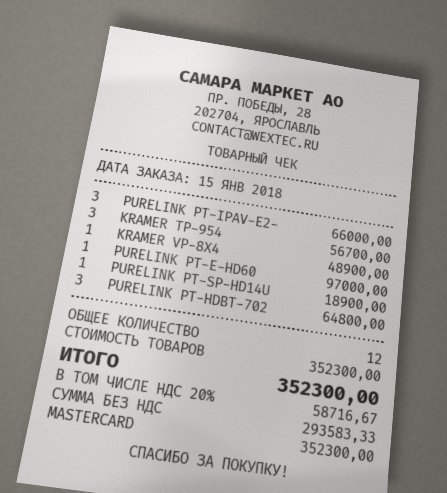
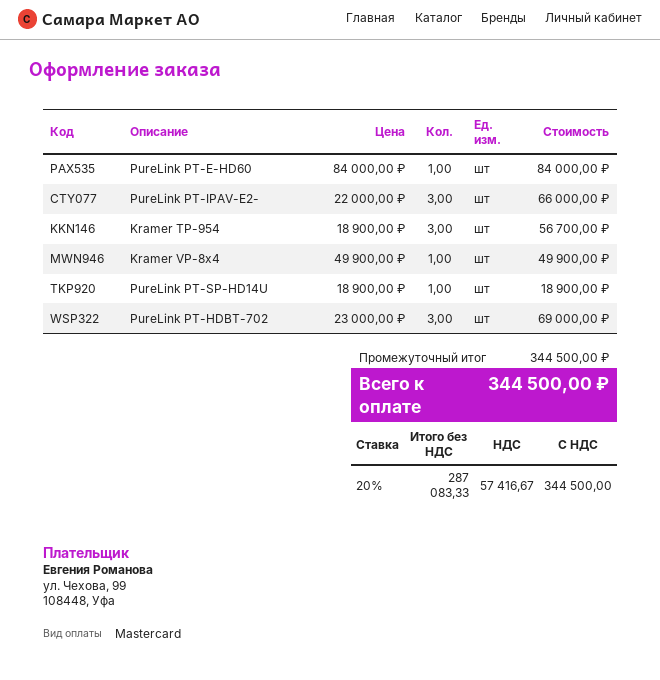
KRAMER VP-8X4: 1 for 48900.00 -> 1 for 49900.00
PURELINK PT-E-HD60: 1 for 97000.00 -> 1 for 84000.00
PURELINK PT-HDBT-702: 3 for 64800.00 -> 3 for 69000.00
subtotal: 352300.00 -> 344500.00
net: 293583.33 -> 287083.33
tax: 20% = 58716.67 -> 20% = 57416.67
total: 352300.00 -> 344500.00

